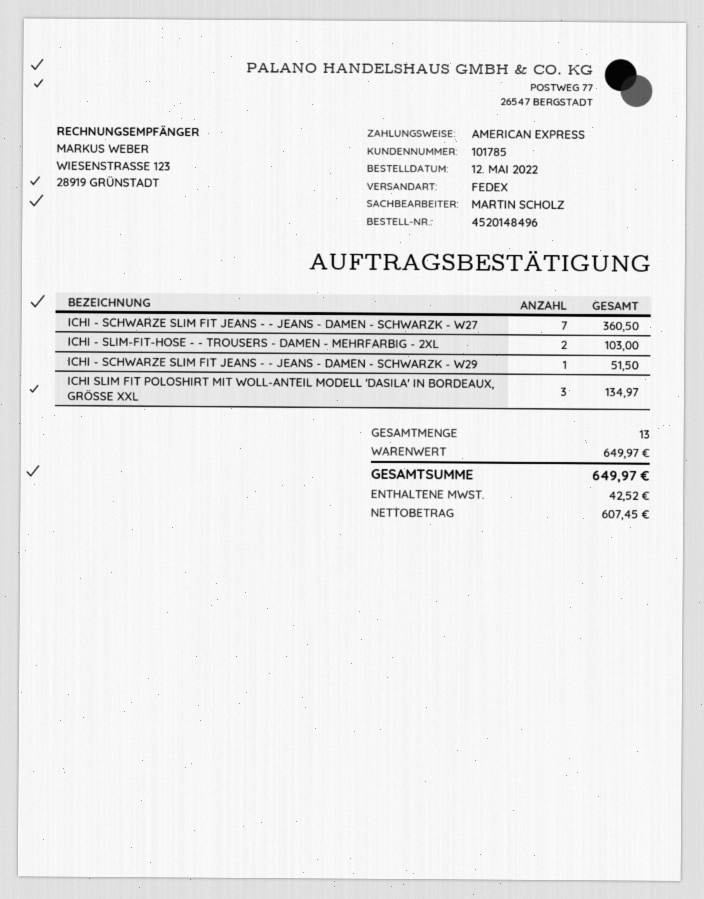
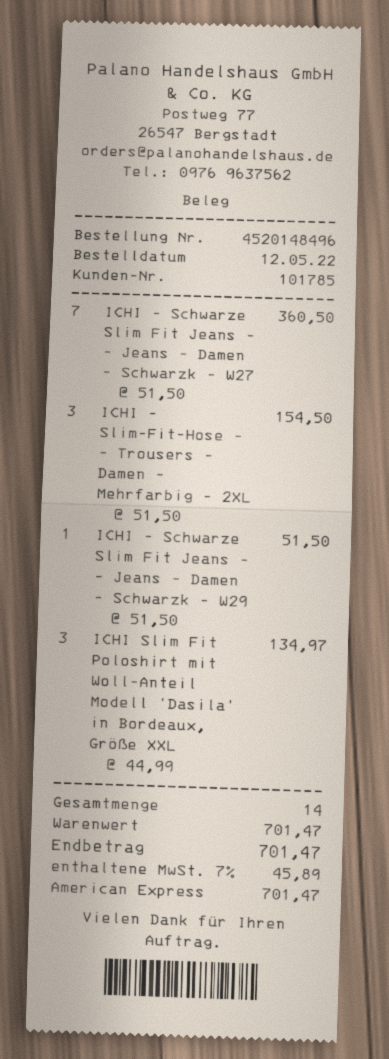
ICHI - SLIM-FIT-HOSE - - TROUSERS - DAMEN - MEHRFARBIG - 2XL: 2 for 103.00 -> 3 for 154.50
total quantity: 13 -> 14
subtotal: 649.97 -> 701.47
tax: 42.52 -> 45.89
total: 649.97 -> 701.47

